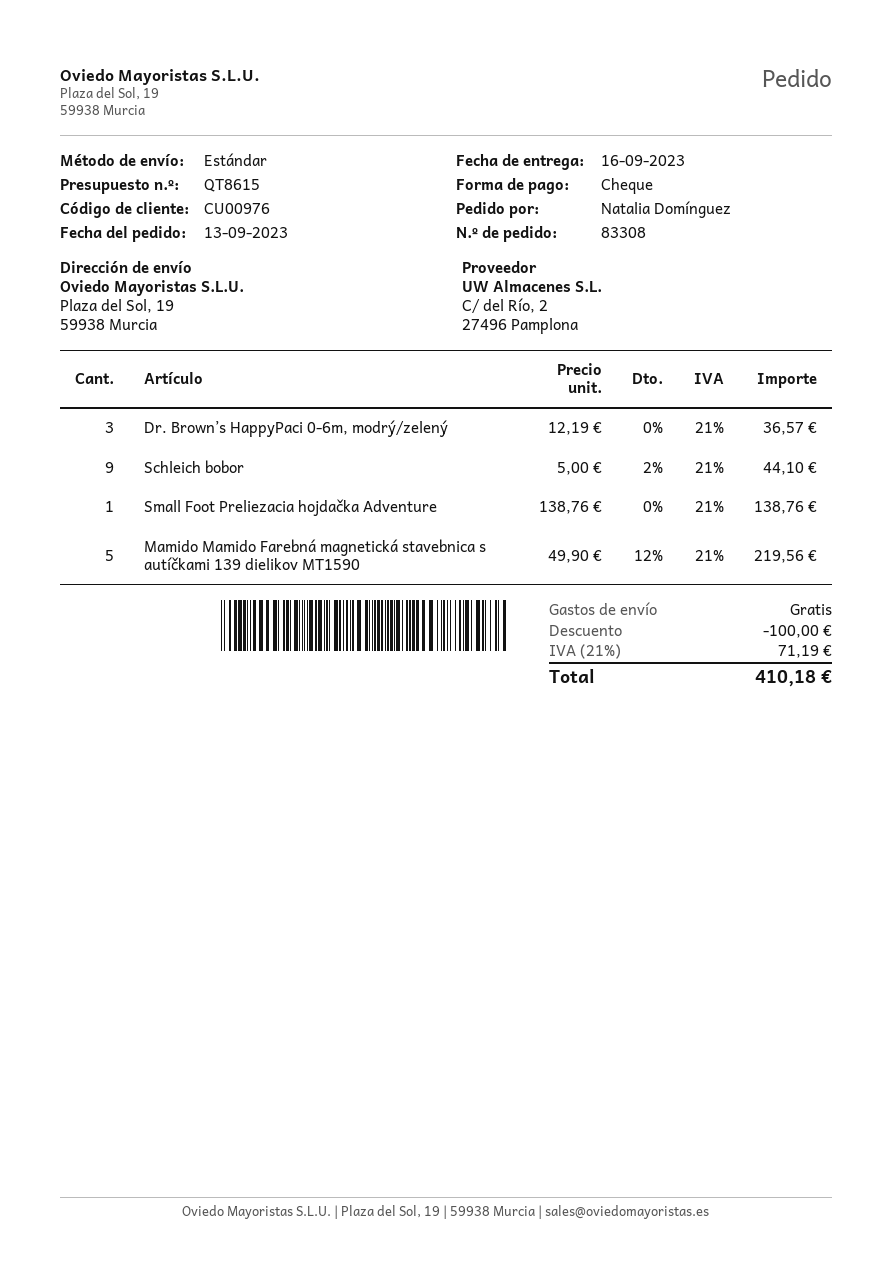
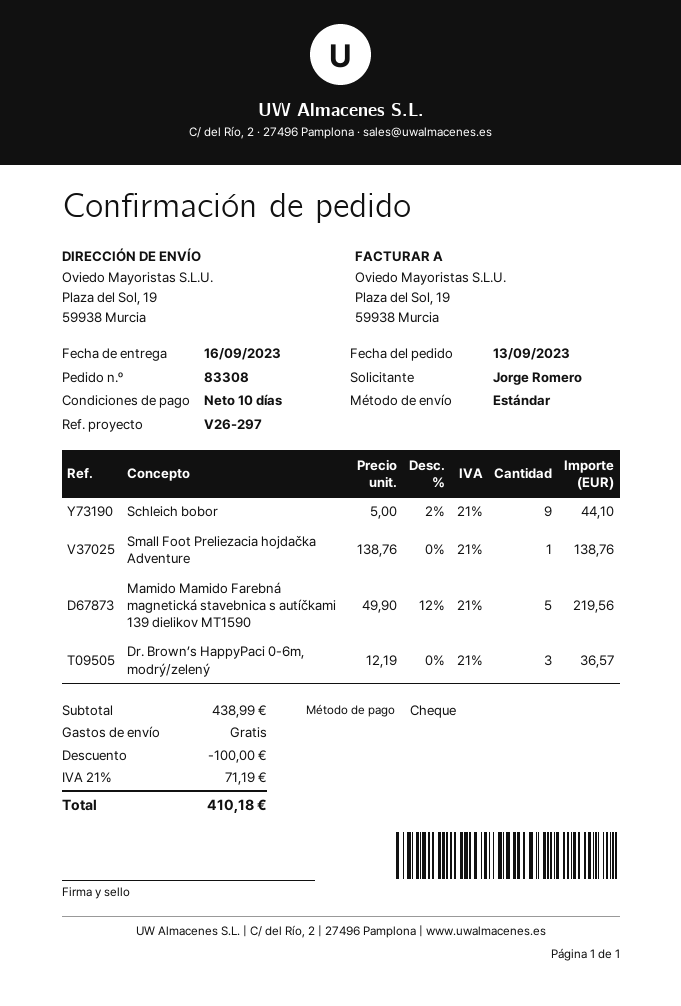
ordered by: Natalia Domínguez -> Jorge Romero

